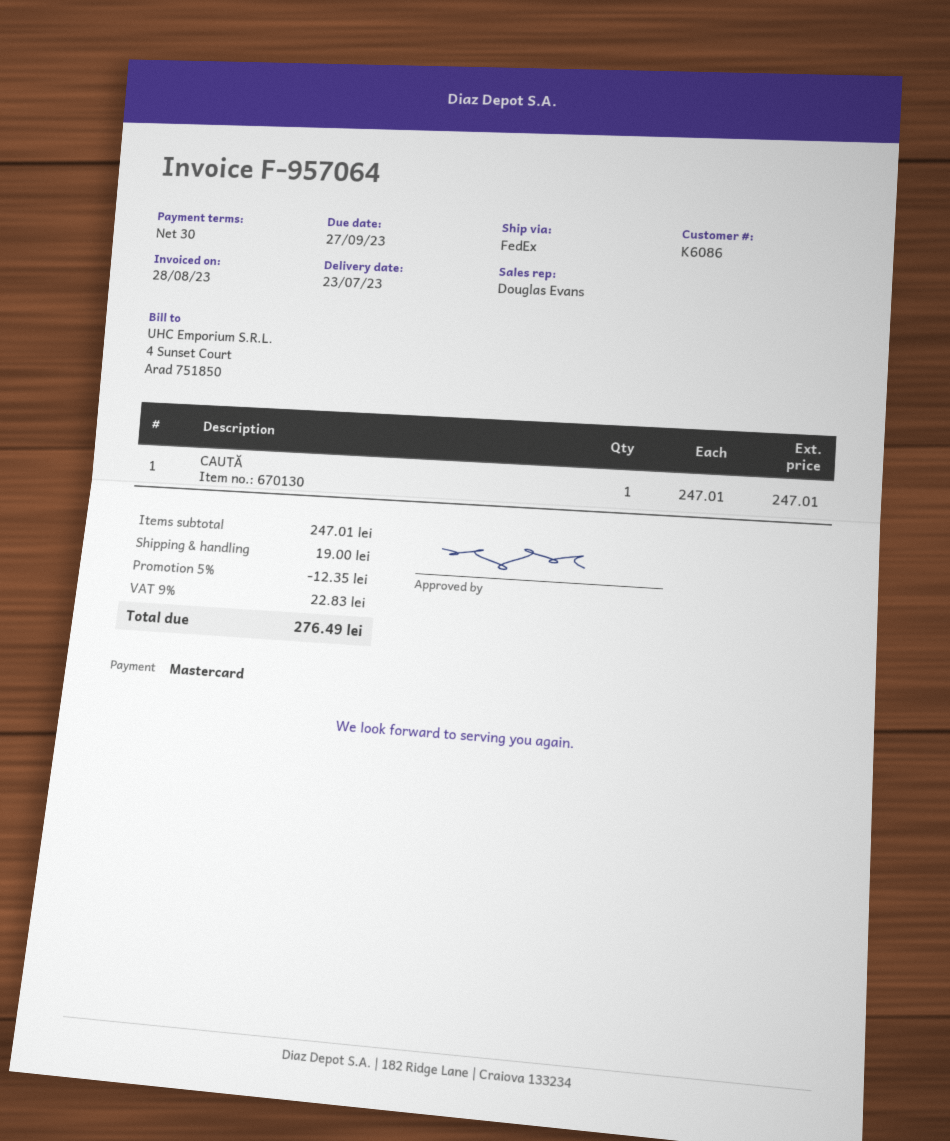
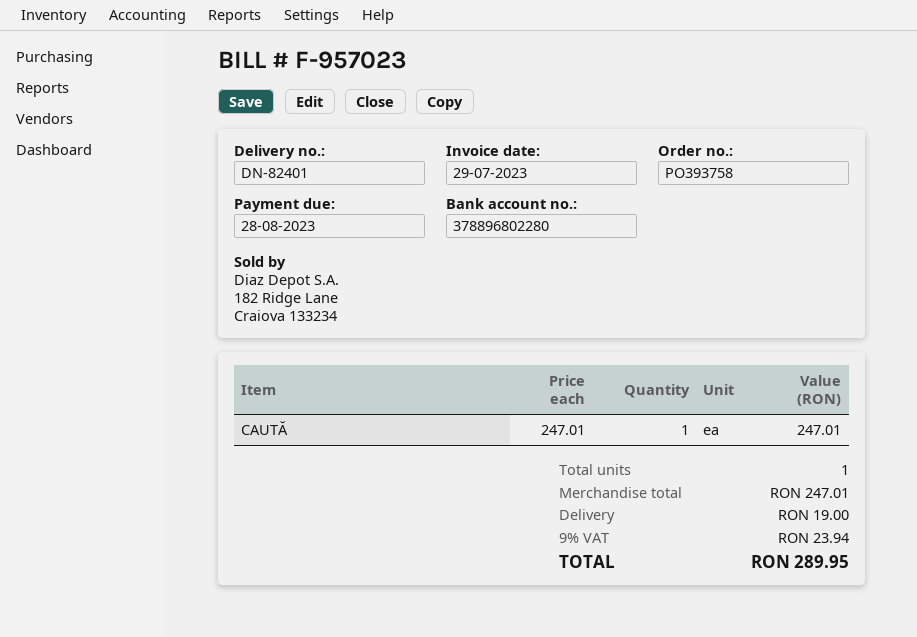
invoice number: F-957064 -> F-957023
invoice date: 2023-08-28 -> 2023-07-29
due date: 2023-09-27 -> 2023-08-28
discount: 5% = 12.35 -> none
tax: 9% = 22.83 -> 9% = 23.94
total: 276.49 -> 289.95

